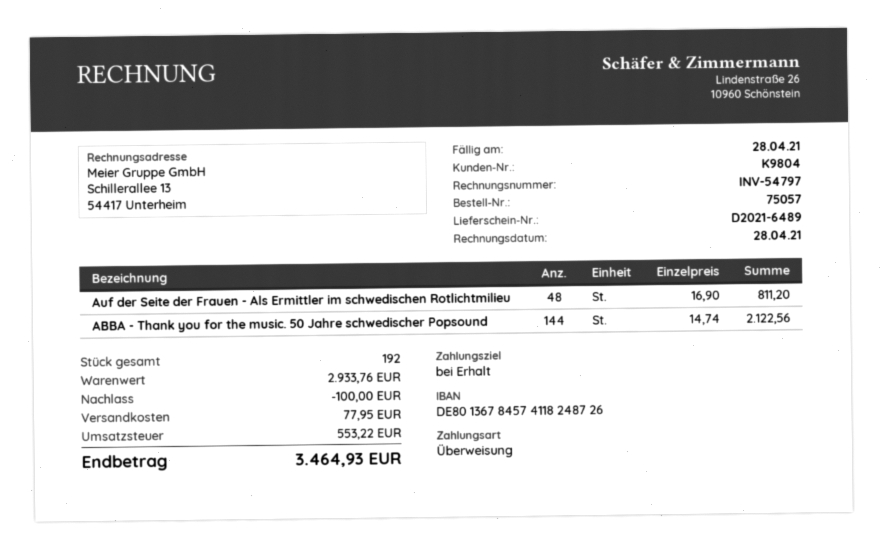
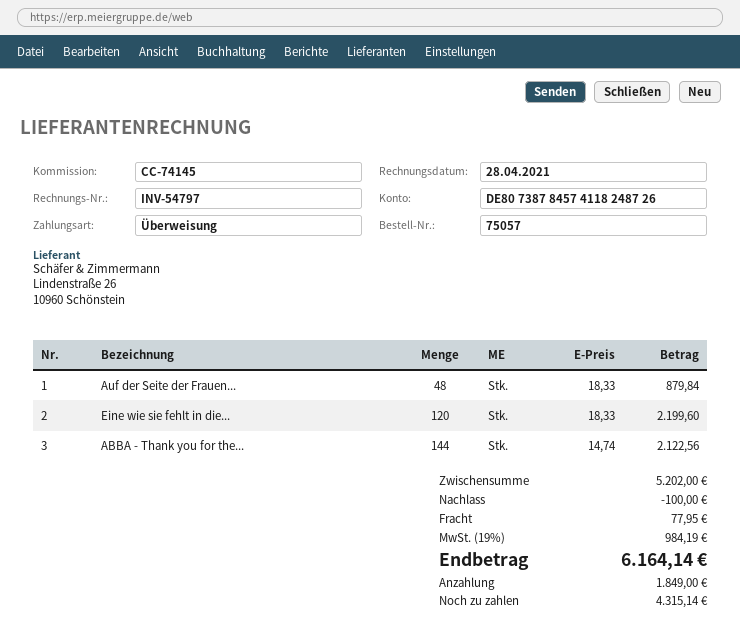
bank account: DE80136784574118248726 -> DE80738784574118248726
Auf der Seite der Frauen - Als Ermittler im schwedischen Rotlichtmilieu: 48 x 16.90 = 811.20 -> 48 x 18.33 = 879.84
Eine wie sie fehlt in die...: none -> 120 x 18.33 = 2199.60
subtotal: 2933.76 -> 5202.00
tax: 553.22 -> 984.19
total: 3464.93 -> 6164.14

